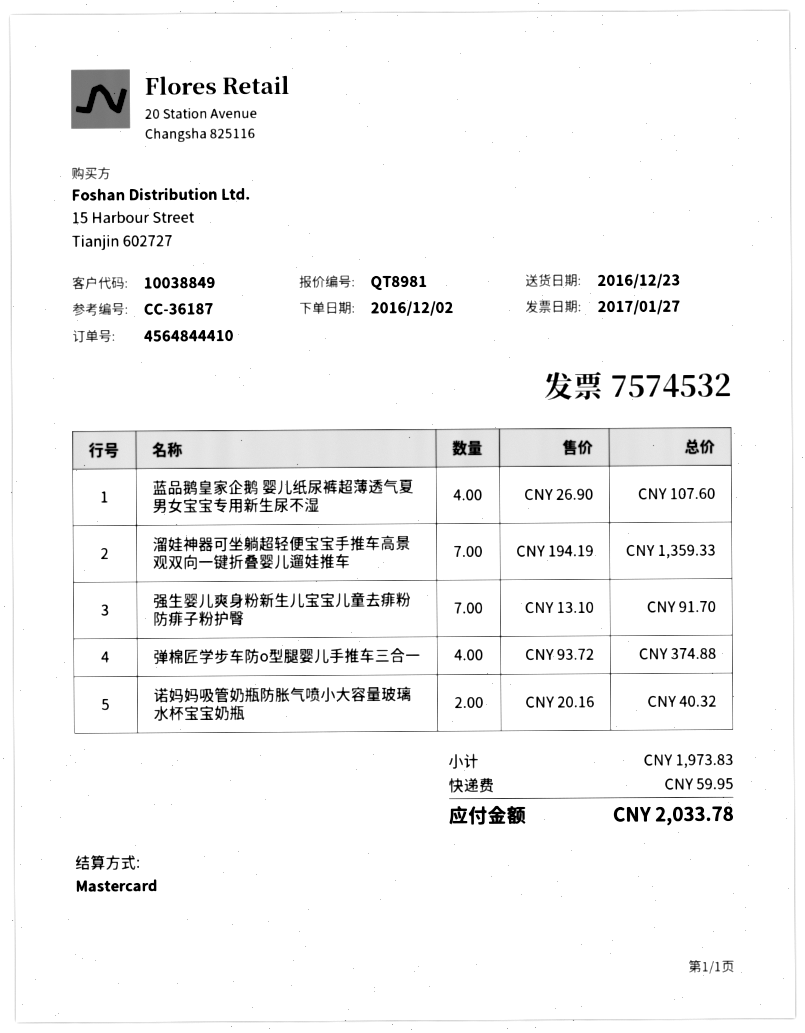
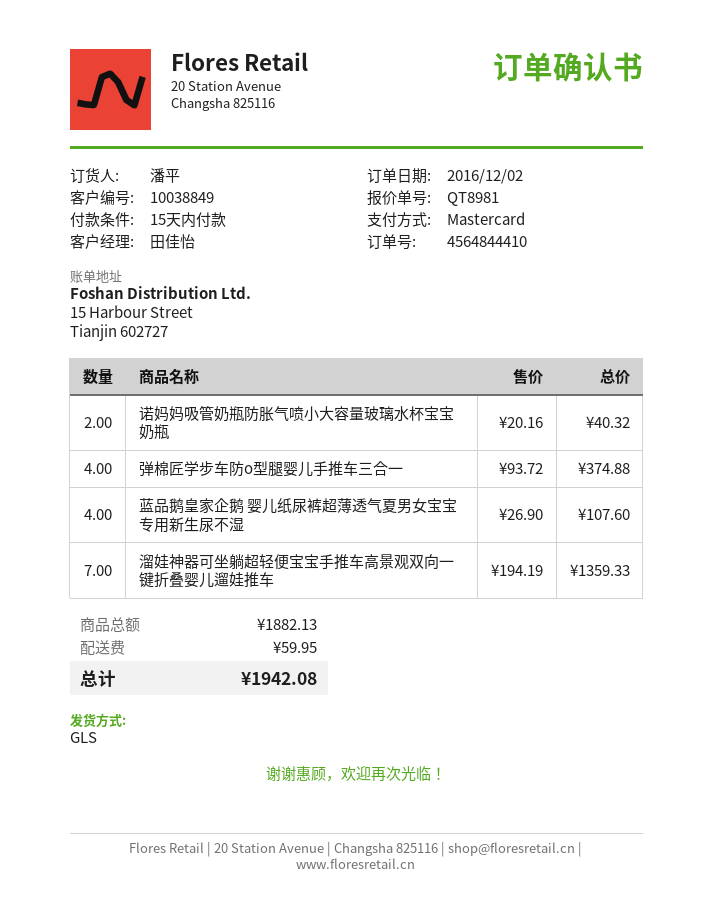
强生婴儿爽身粉新生儿宝宝儿童去痱粉防痱子粉护臀: 7 x 13.10 = 91.70 -> none
subtotal: 1973.83 -> 1882.13
total: 2033.78 -> 1942.08

